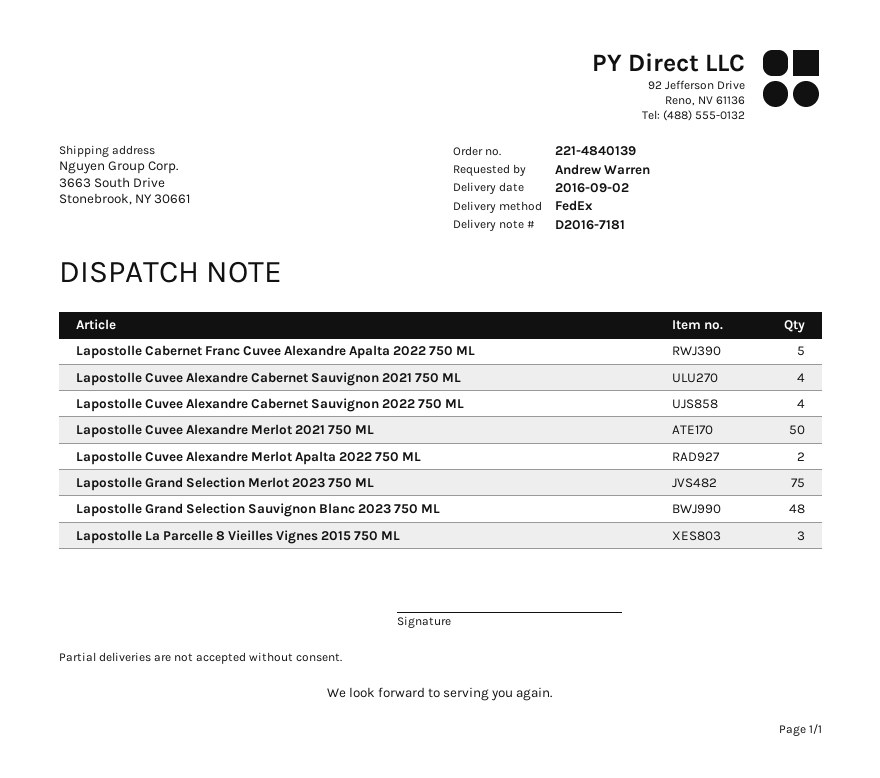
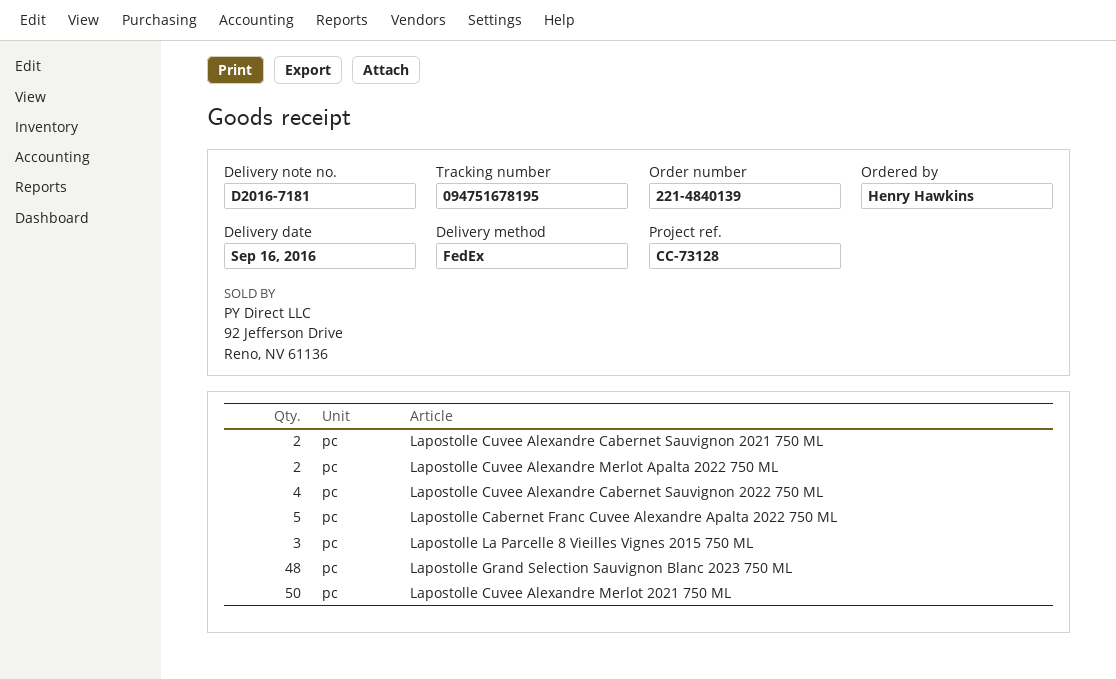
delivery date: 2016-09-02 -> 2016-09-16
ordered by: Andrew Warren -> Henry Hawkins
Lapostolle Cuvee Alexandre Cabernet Sauvignon 2021 750 ML: 4 -> 2
Lapostolle Grand Selection Merlot 2023 750 ML: 75 -> none

